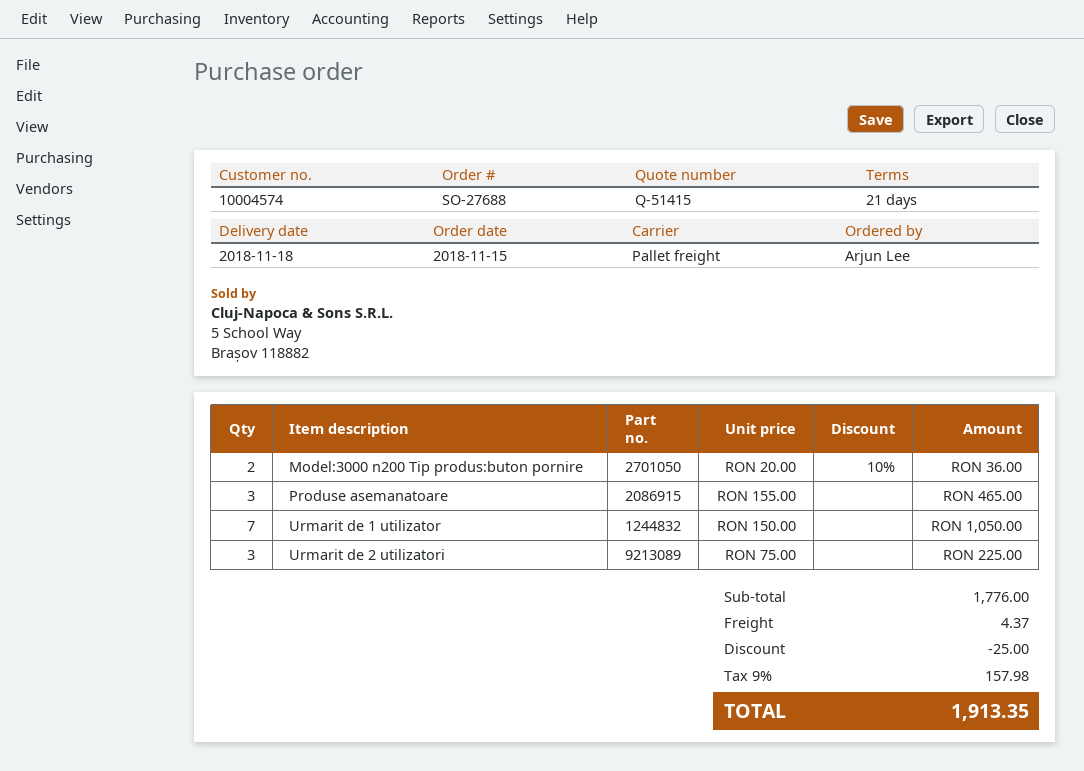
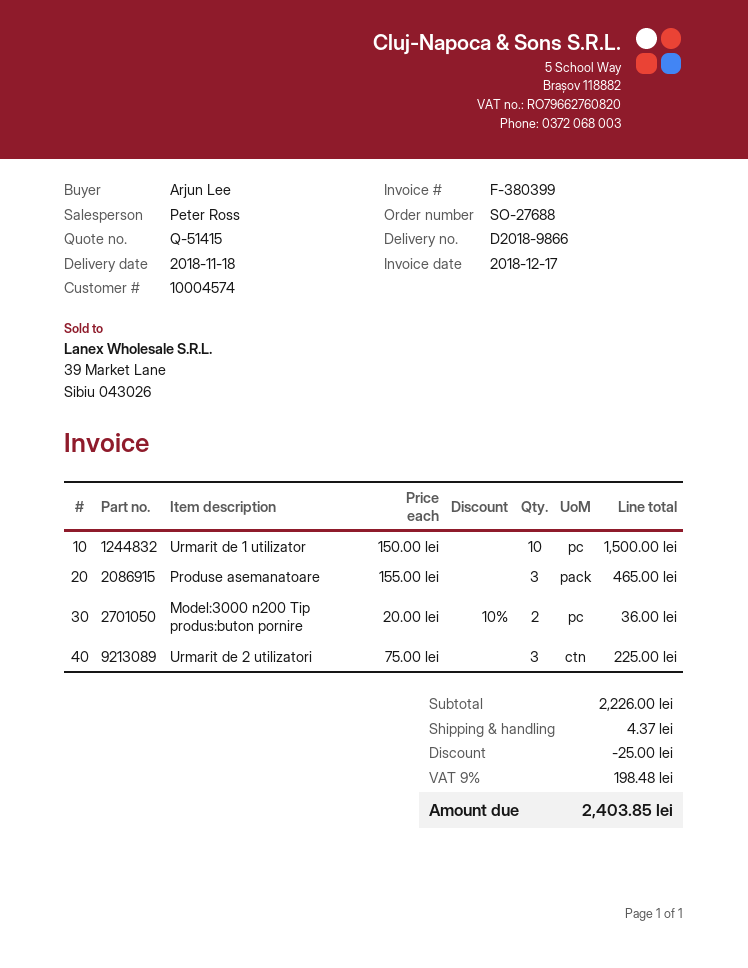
Urmarit de 1 utilizator: 7 x 150.00 = 1050.00 -> 10 x 150.00 = 1500.00
subtotal: 1776.00 -> 2226.00
tax: 9% = 157.98 -> 9% = 198.48
total: 1913.35 -> 2403.85

